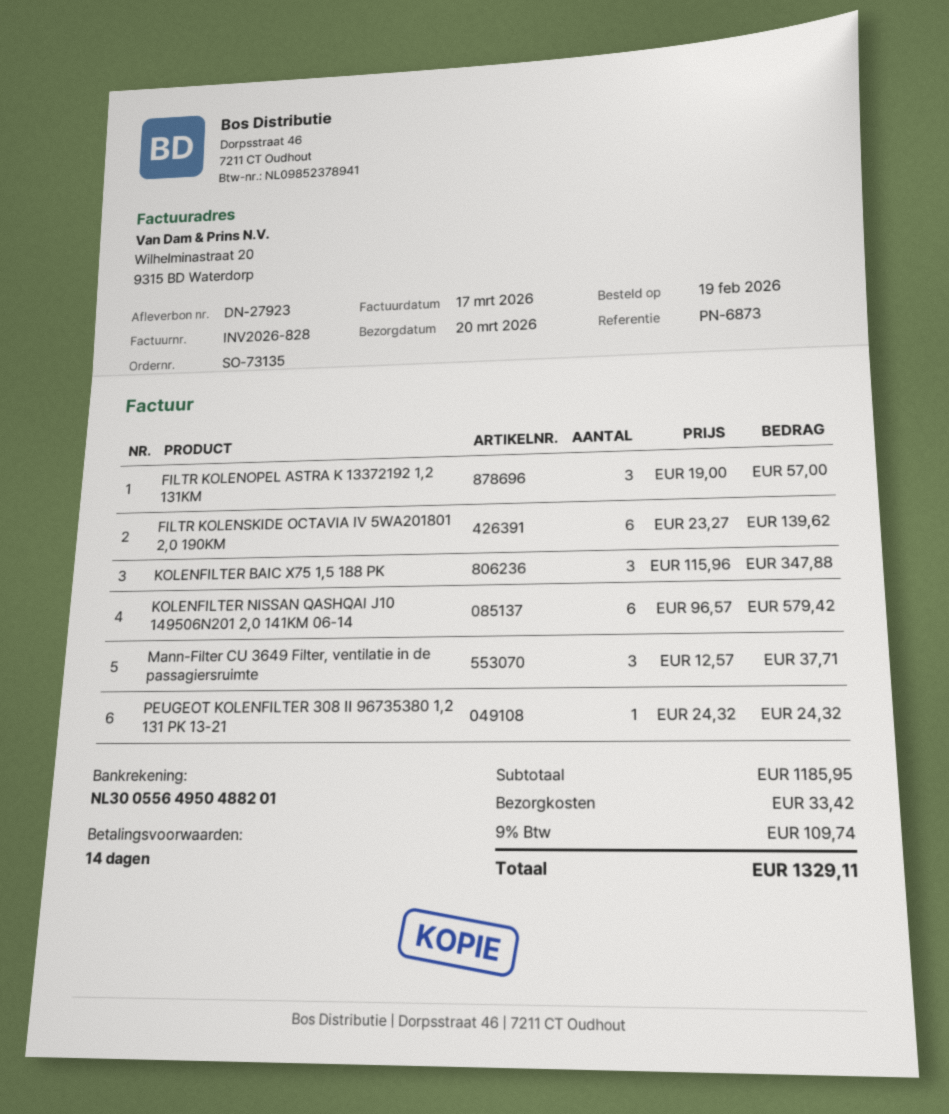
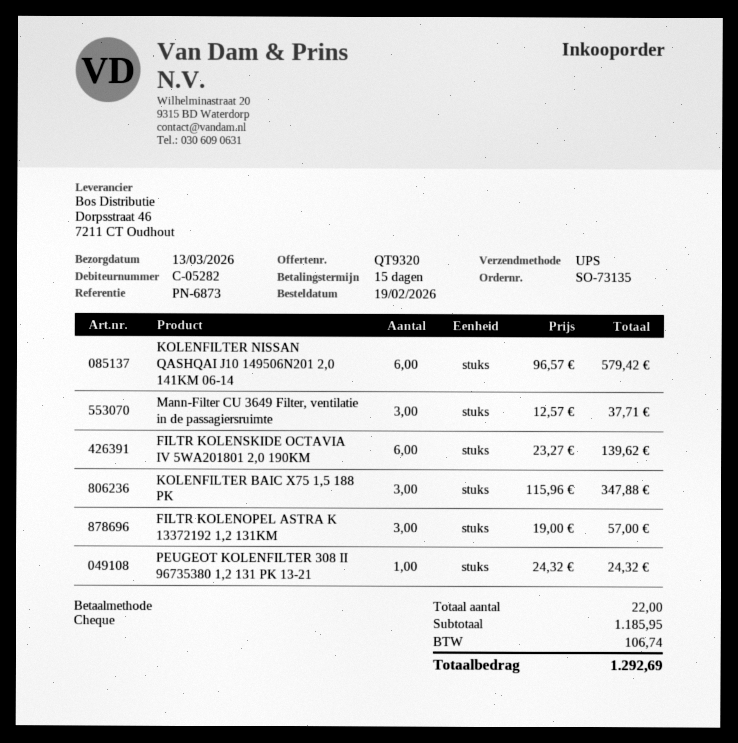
delivery date: 2026-03-20 -> 2026-03-13
payment terms: 14 days -> 15 days
shipping: 33.42 -> none
tax: 109.74 -> 106.74
total: 1329.11 -> 1292.69

